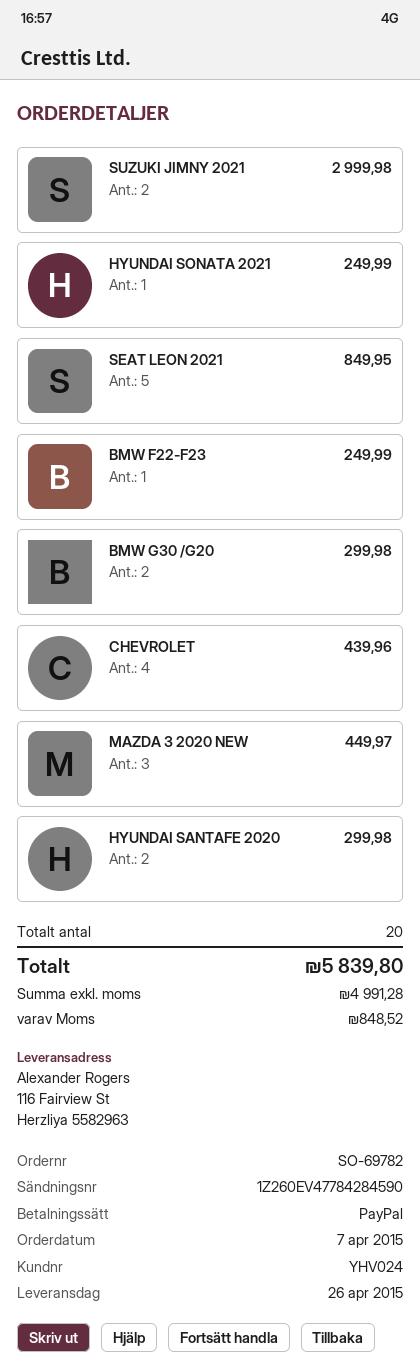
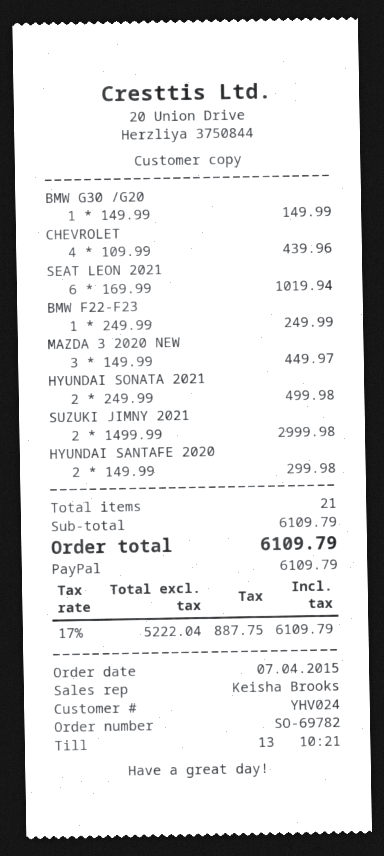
HYUNDAI SONATA 2021: 1 for 249.99 -> 2 for 499.98
SEAT LEON 2021: 5 for 849.95 -> 6 for 1019.94
BMW G30 /G20: 2 for 299.98 -> 1 for 149.99
total quantity: 20 -> 21
net: 4991.28 -> 5222.04
tax: 848.52 -> 887.75
total: 5839.80 -> 6109.79

